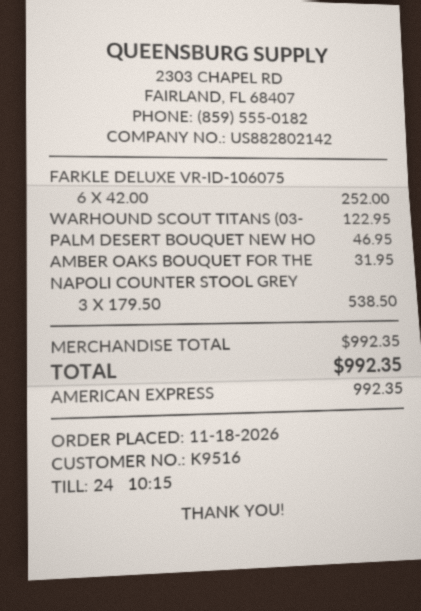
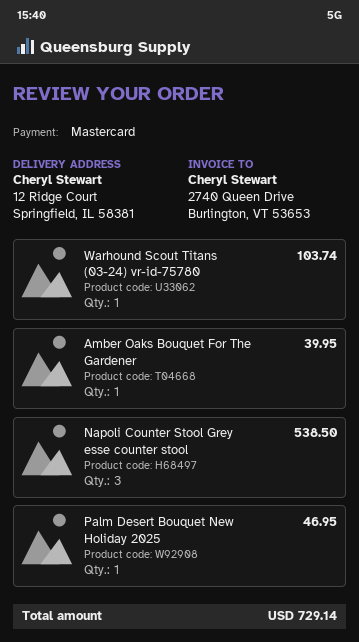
payment method: American Express -> Mastercard
FARKLE DELUXE VR-ID-106075: 6 for 252.00 -> none
WARHOUND SCOUT TITANS (03-: 1 for 122.95 -> 1 for 103.74
AMBER OAKS BOUQUET FOR THE: 1 for 31.95 -> 1 for 39.95
total: 992.35 -> 729.14

